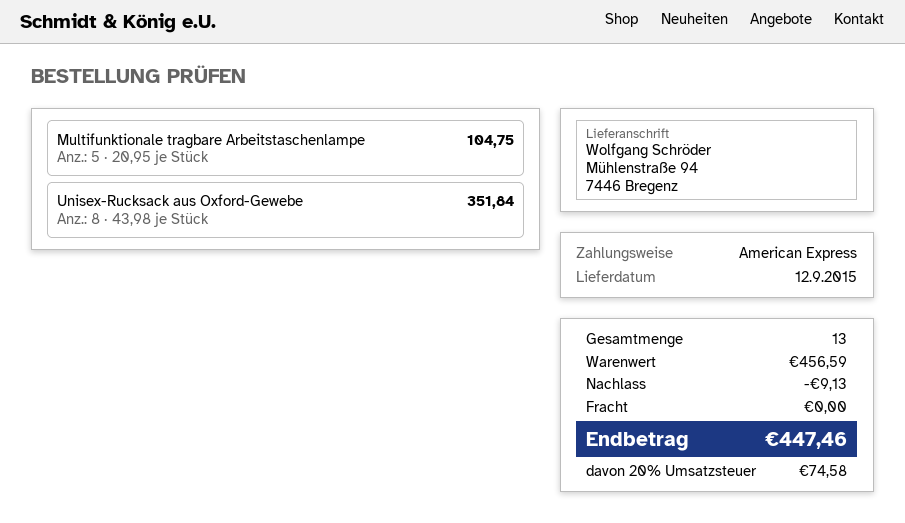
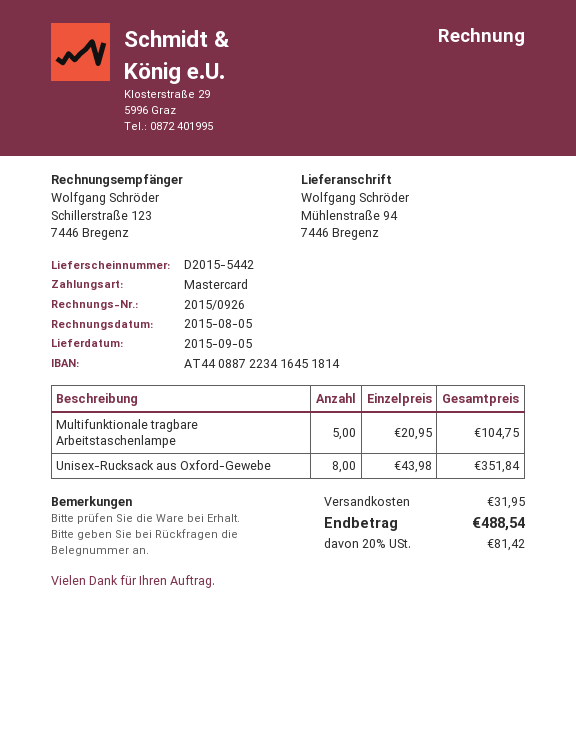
delivery date: 2015-09-12 -> 2015-09-05
payment method: American Express -> Mastercard
discount: 9.13 -> none
shipping: 0.00 -> 31.95
tax: 20% = 74.58 -> 20% = 81.42
total: 447.46 -> 488.54

